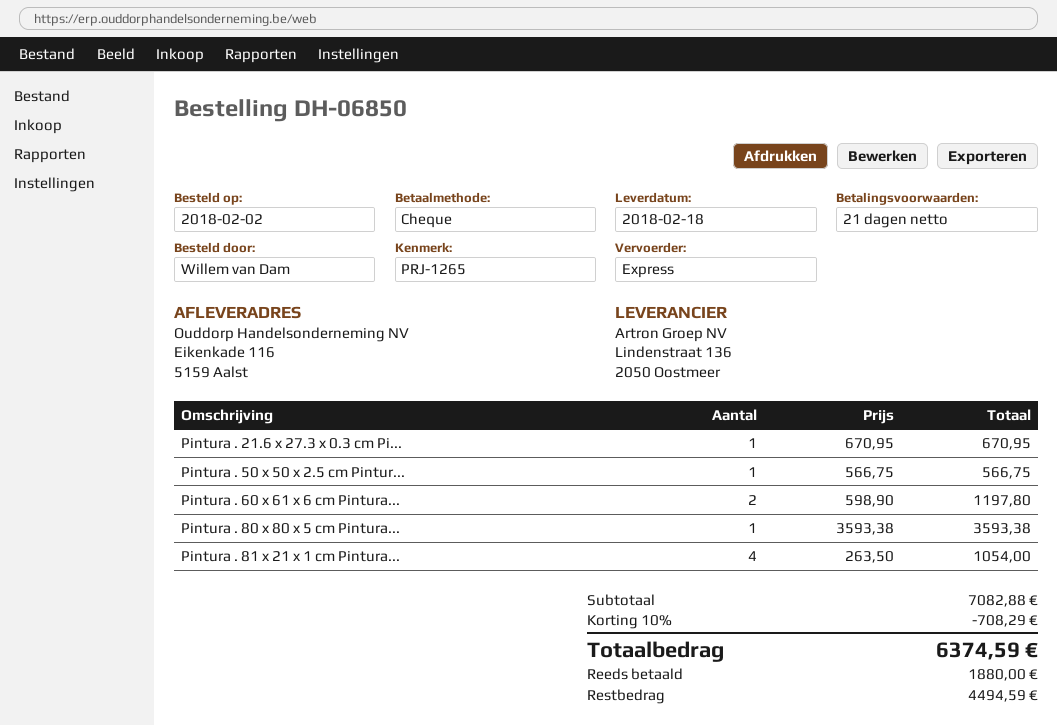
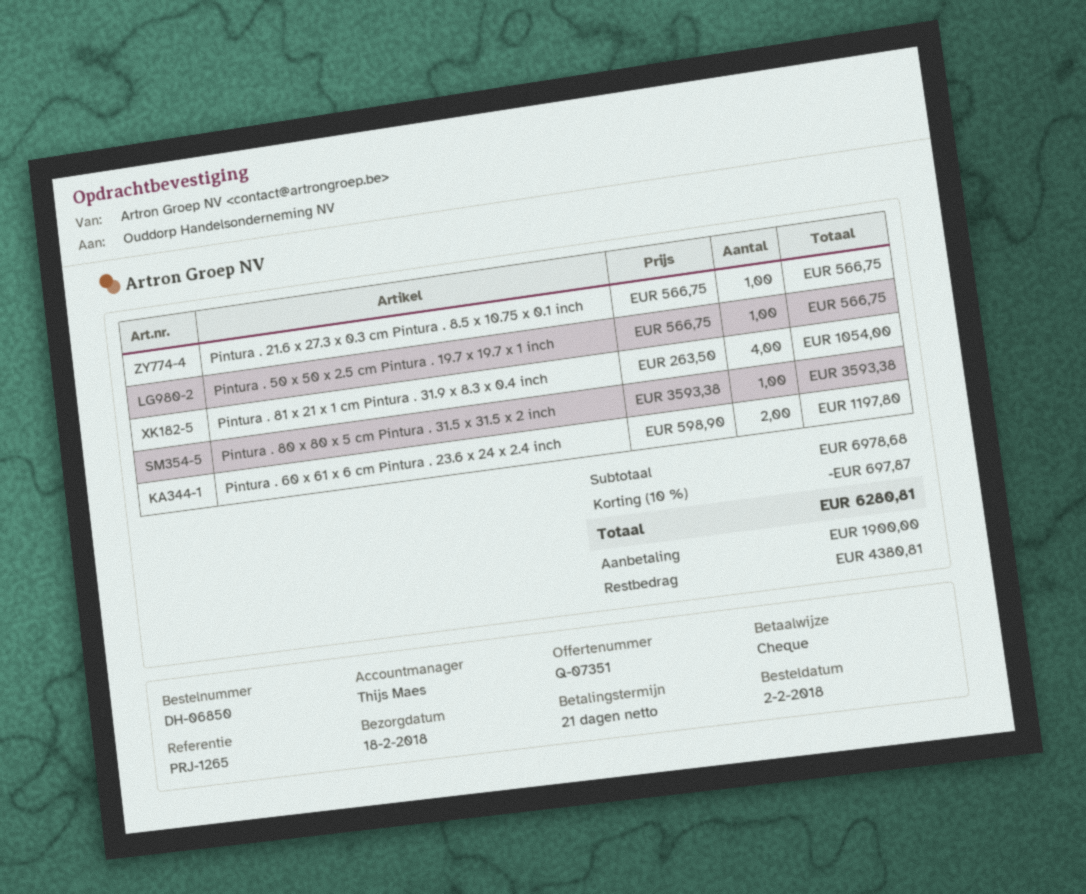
Pintura . 21.6 x 27.3 x 0.3 cm Pi...: 1 x 670.95 = 670.95 -> 1 x 566.75 = 566.75
subtotal: 7082.88 -> 6978.68
discount: 10% = 708.29 -> 10% = 697.87
total: 6374.59 -> 6280.81
deposit: 1880.00 -> 1900.00
balance: 4494.59 -> 4380.81

